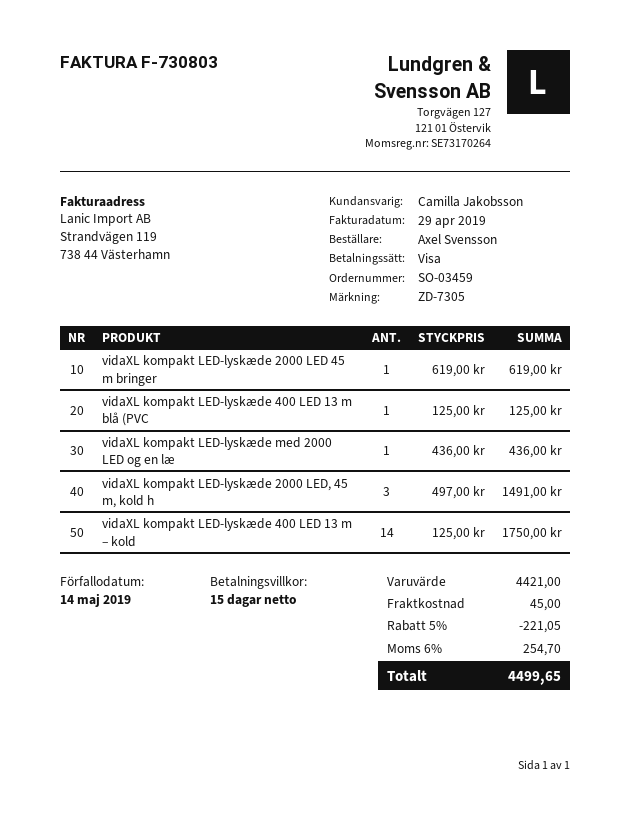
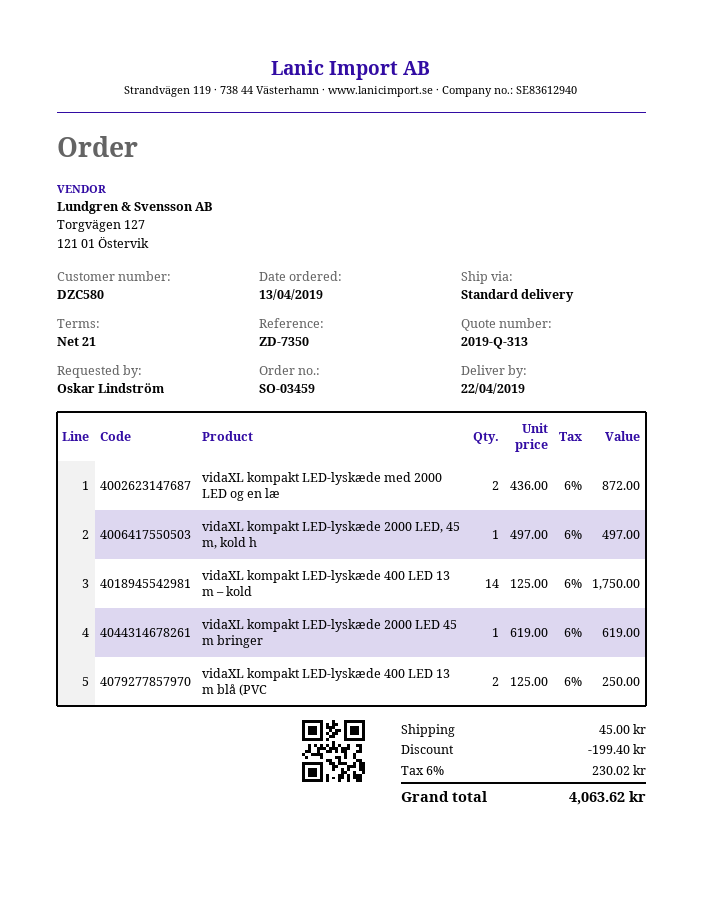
payment terms: 15 days -> 21 days
reference: ZD-7305 -> ZD-7350
ordered by: Axel Svensson -> Oskar Lindström
vidaXL kompakt LED-lyskæde 400 LED 13 m blå (PVC: 1 x 125.00 = 125.00 -> 2 x 125.00 = 250.00
vidaXL kompakt LED-lyskæde med 2000 LED og en læ: 1 x 436.00 = 436.00 -> 2 x 436.00 = 872.00
vidaXL kompakt LED-lyskæde 2000 LED, 45 m, kold h: 3 x 497.00 = 1491.00 -> 1 x 497.00 = 497.00
discount: 221.05 -> 199.40
tax: 6% = 254.70 -> 6% = 230.02
total: 4499.65 -> 4063.62

